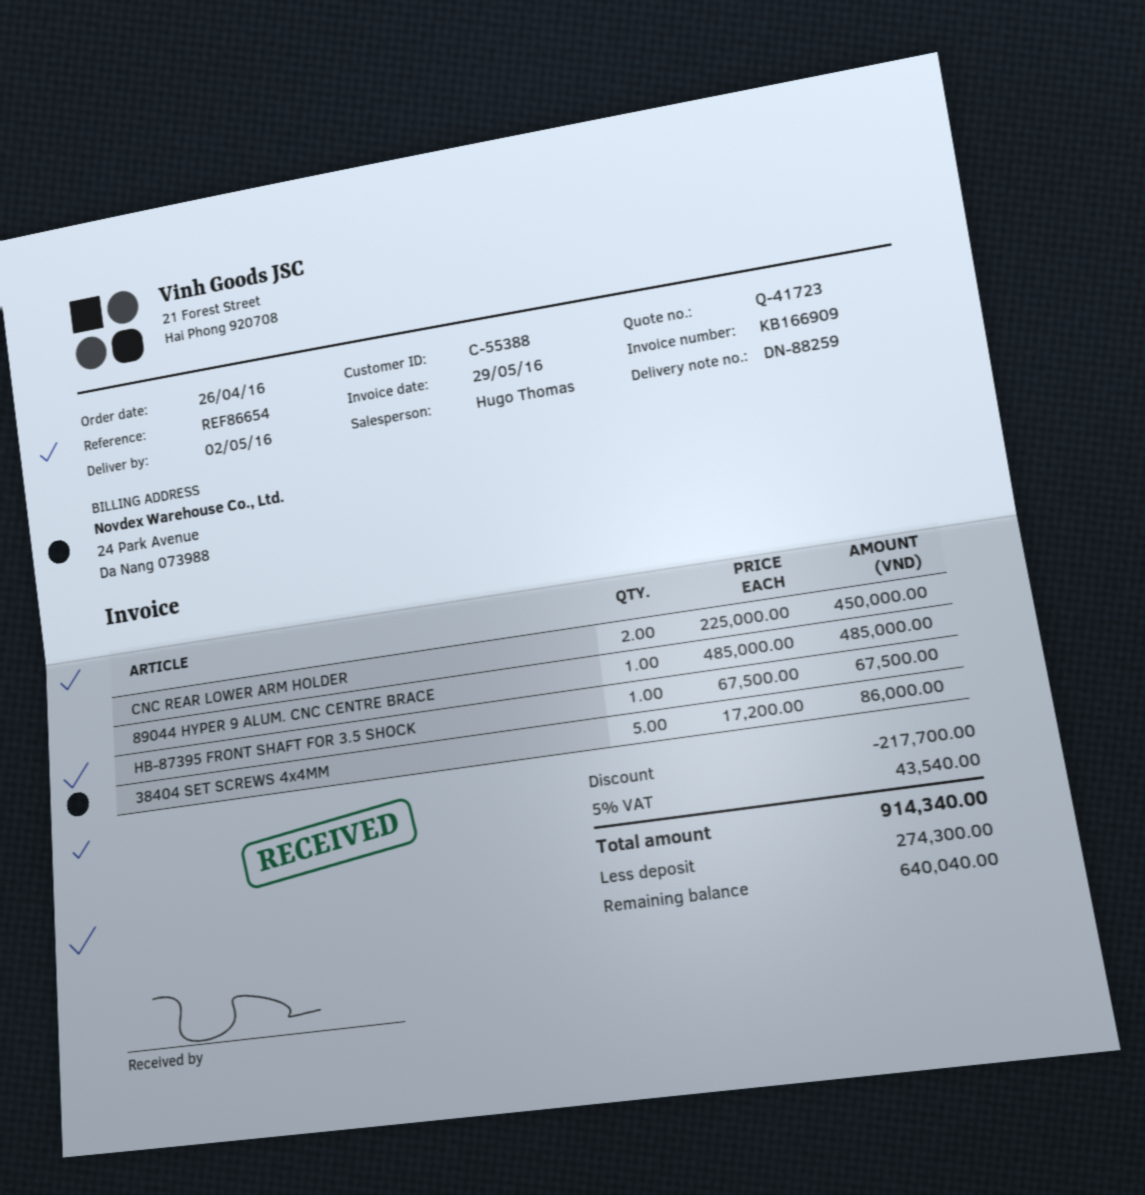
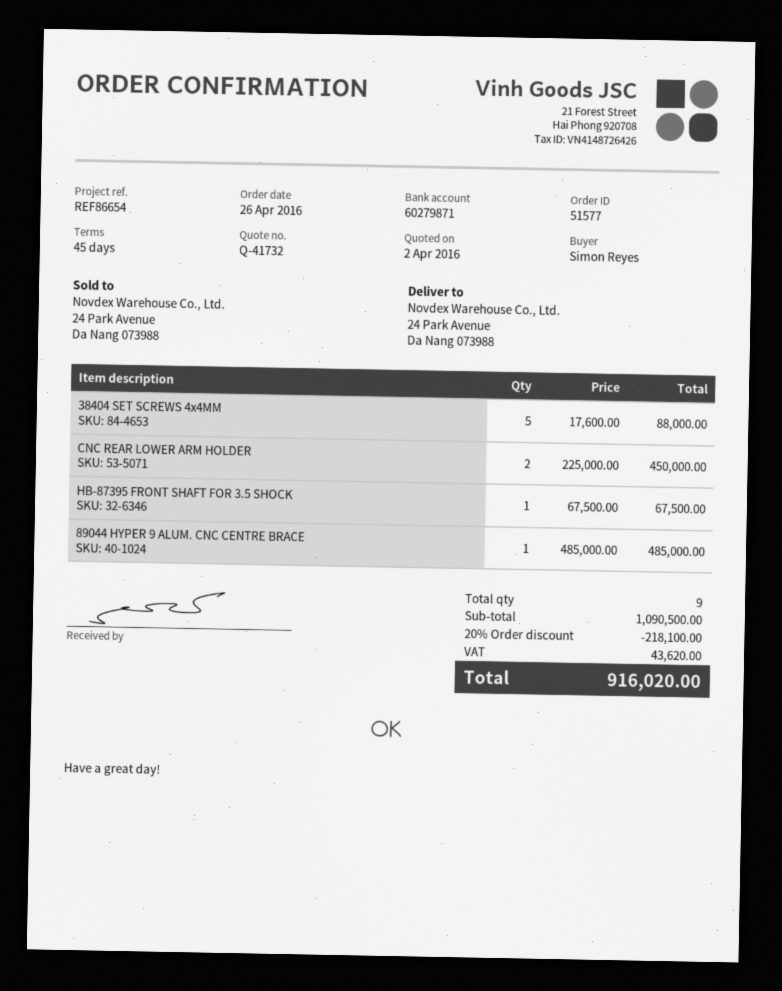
quote number: Q-41723 -> Q-41732
38404 SET SCREWS 4x4MM: 5 x 17200.00 = 86000.00 -> 5 x 17600.00 = 88000.00
discount: 217700.00 -> 218100.00
tax: 43540.00 -> 43620.00
total: 914340.00 -> 916020.00

